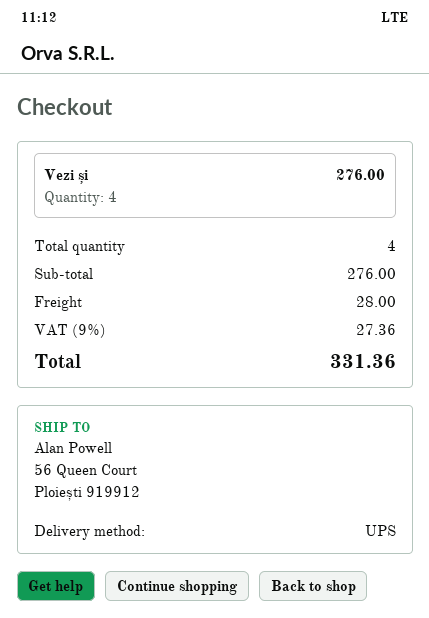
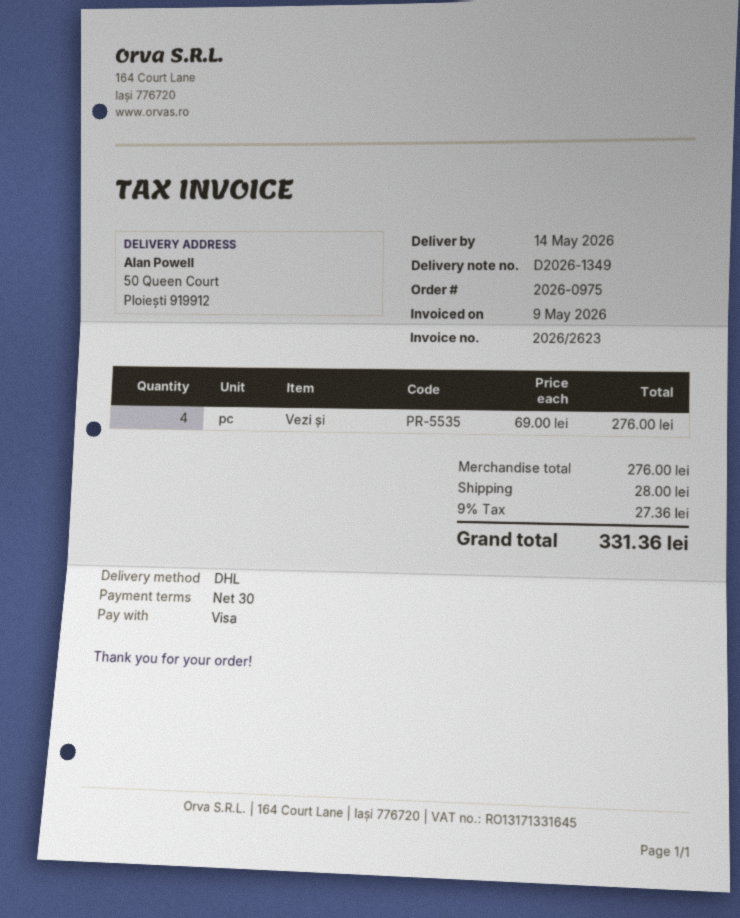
shipping method: UPS -> DHL
ship to: 56 Queen Court, Ploiești 919912 -> 50 Queen Court, Ploiești 919912

